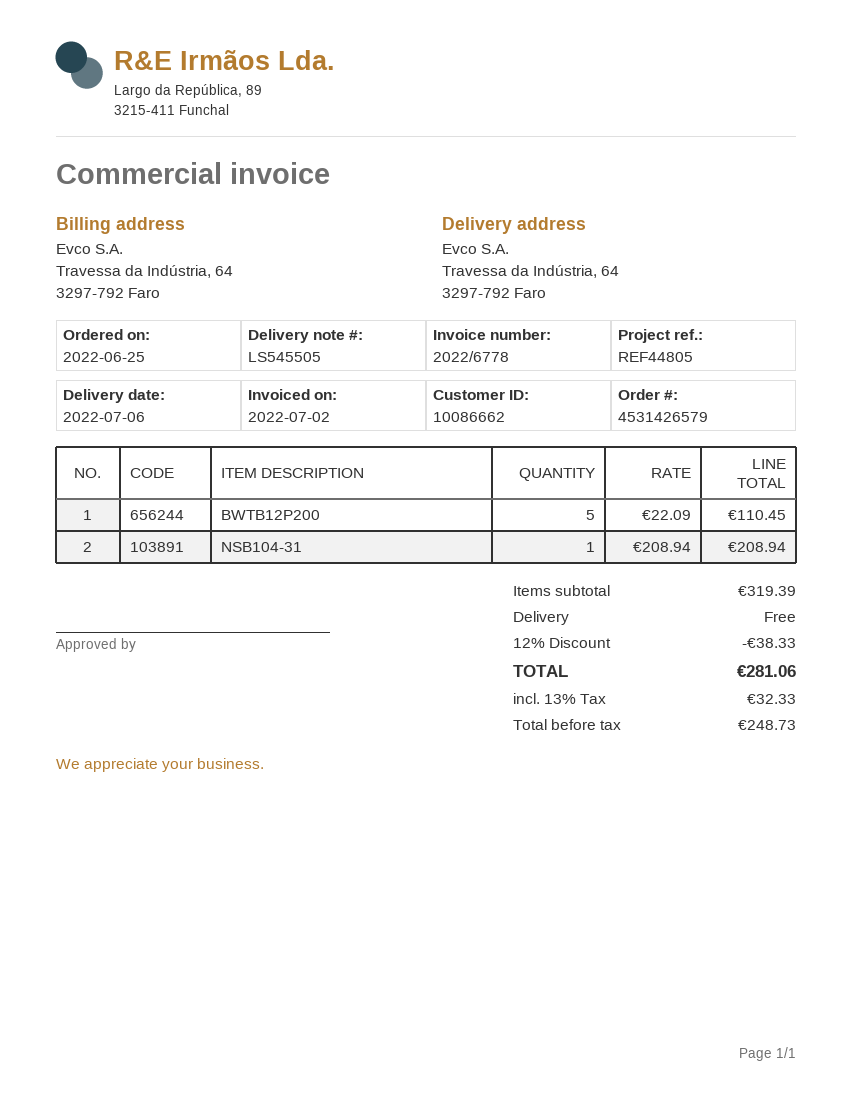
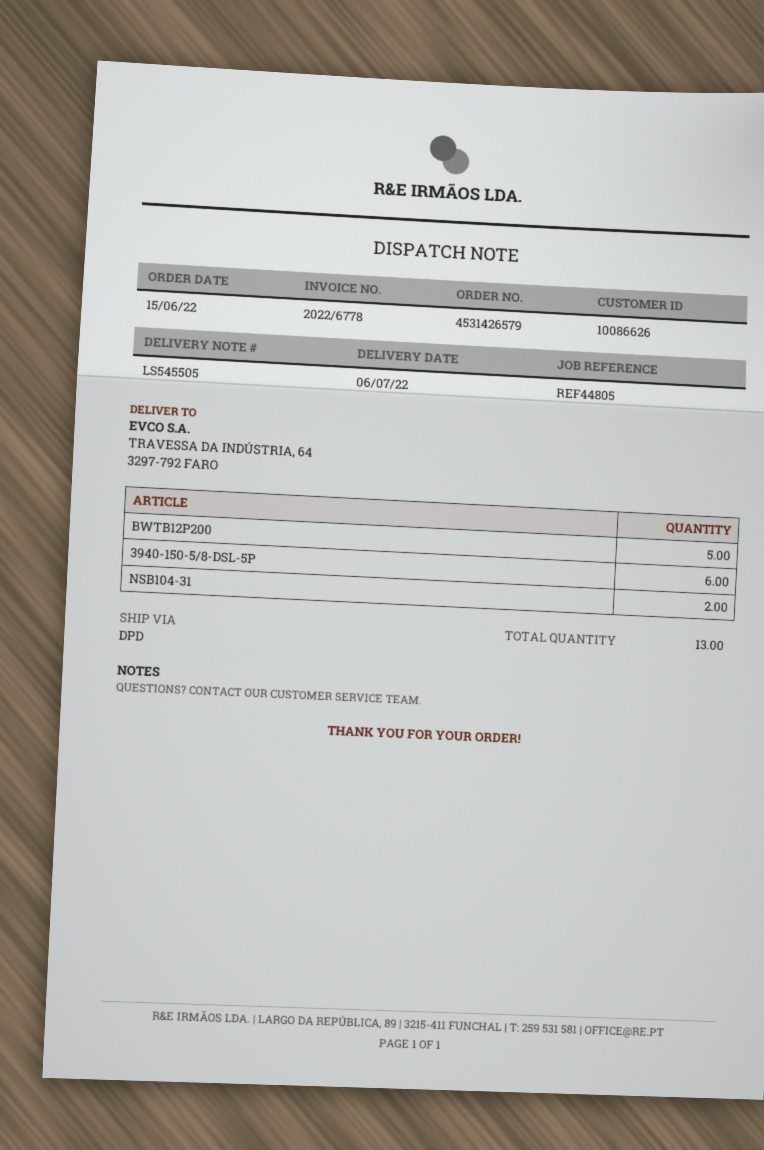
order date: 2022-06-25 -> 2022-06-15
customer number: 10086662 -> 10086626
NSB104-31: 1 -> 2
3940-150-5/8-DSL-5P: none -> 6

